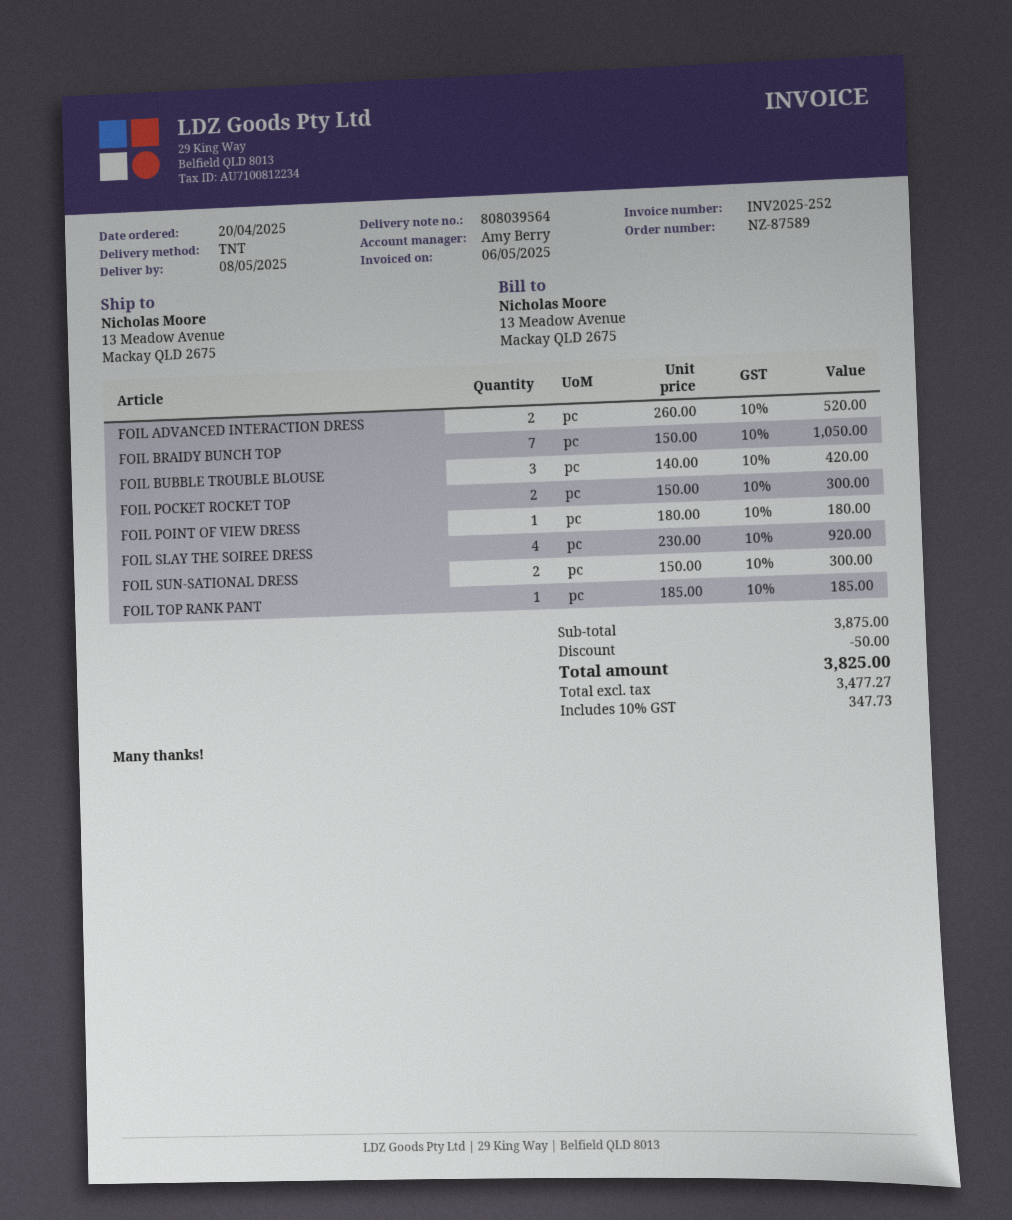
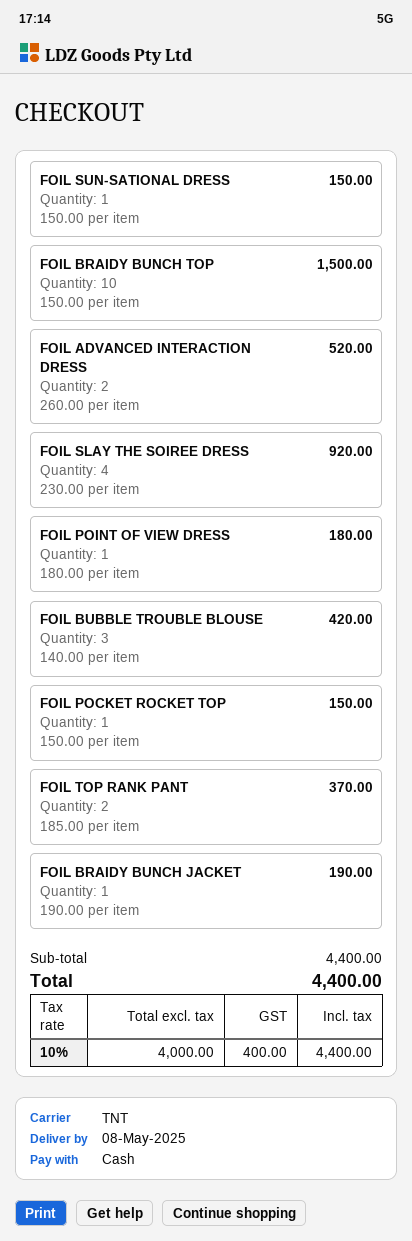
FOIL BRAIDY BUNCH TOP: 7 x 150.00 = 1050.00 -> 10 x 150.00 = 1500.00
FOIL POCKET ROCKET TOP: 2 x 150.00 = 300.00 -> 1 x 150.00 = 150.00
FOIL SUN-SATIONAL DRESS: 2 x 150.00 = 300.00 -> 1 x 150.00 = 150.00
FOIL TOP RANK PANT: 1 x 185.00 = 185.00 -> 2 x 185.00 = 370.00
FOIL BRAIDY BUNCH JACKET: none -> 1 x 190.00 = 190.00
subtotal: 3875.00 -> 4400.00
discount: 50.00 -> none
net: 3477.27 -> 4000.00
tax: 10% = 347.73 -> 10% = 400.00
total: 3825.00 -> 4400.00

